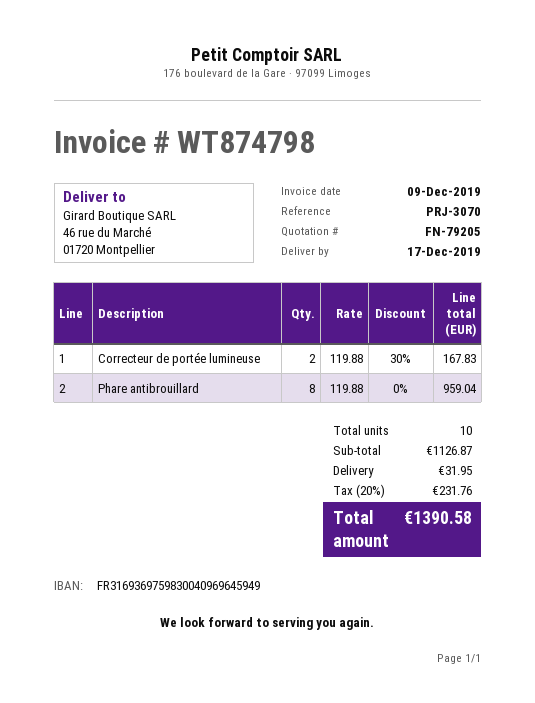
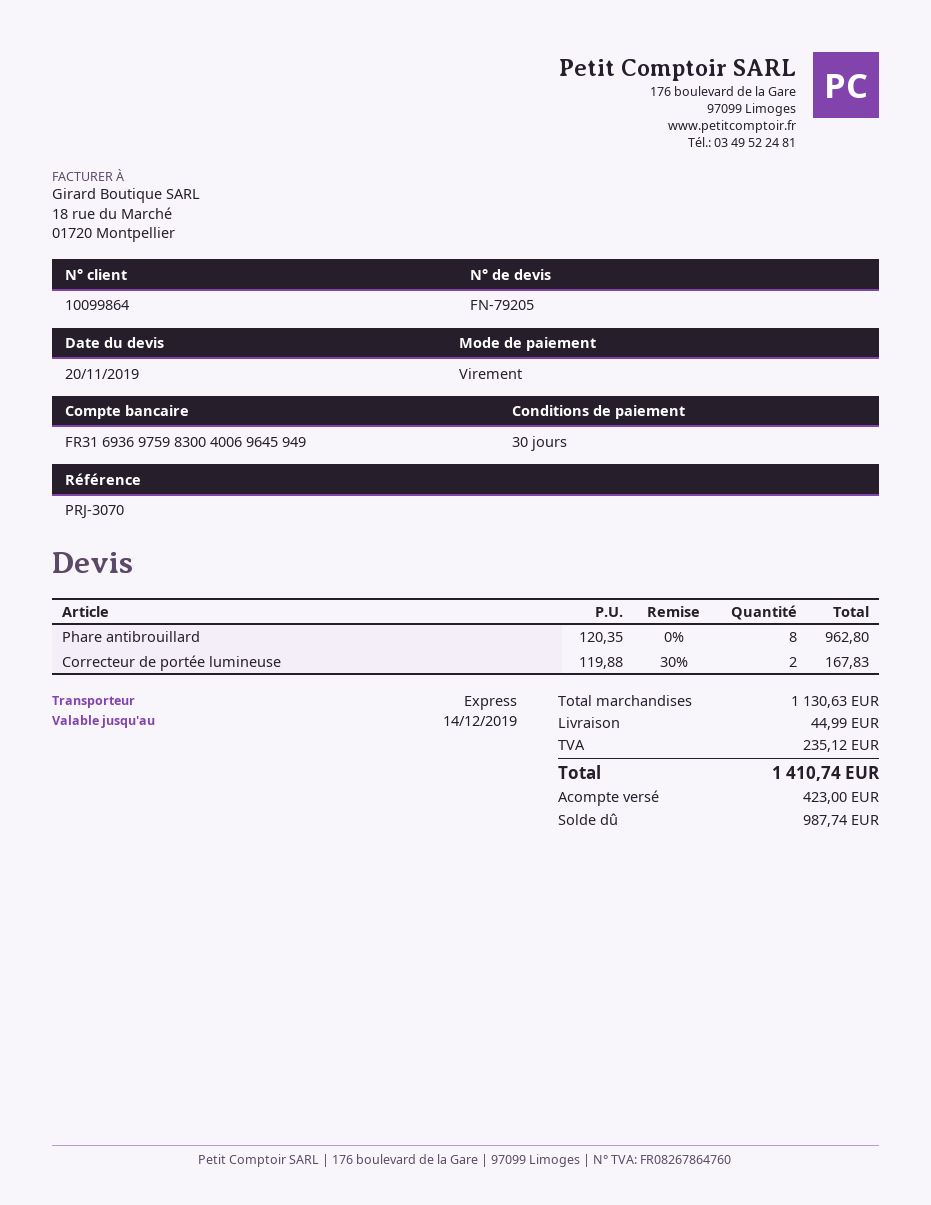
bank account: FR3169369759830040969645949 -> FR3169369759830040069645949
Phare antibrouillard: 8 x 119.88 = 959.04 -> 8 x 120.35 = 962.80
subtotal: 1126.87 -> 1130.63
shipping: 31.95 -> 44.99
tax: 231.76 -> 235.12
total: 1390.58 -> 1410.74

